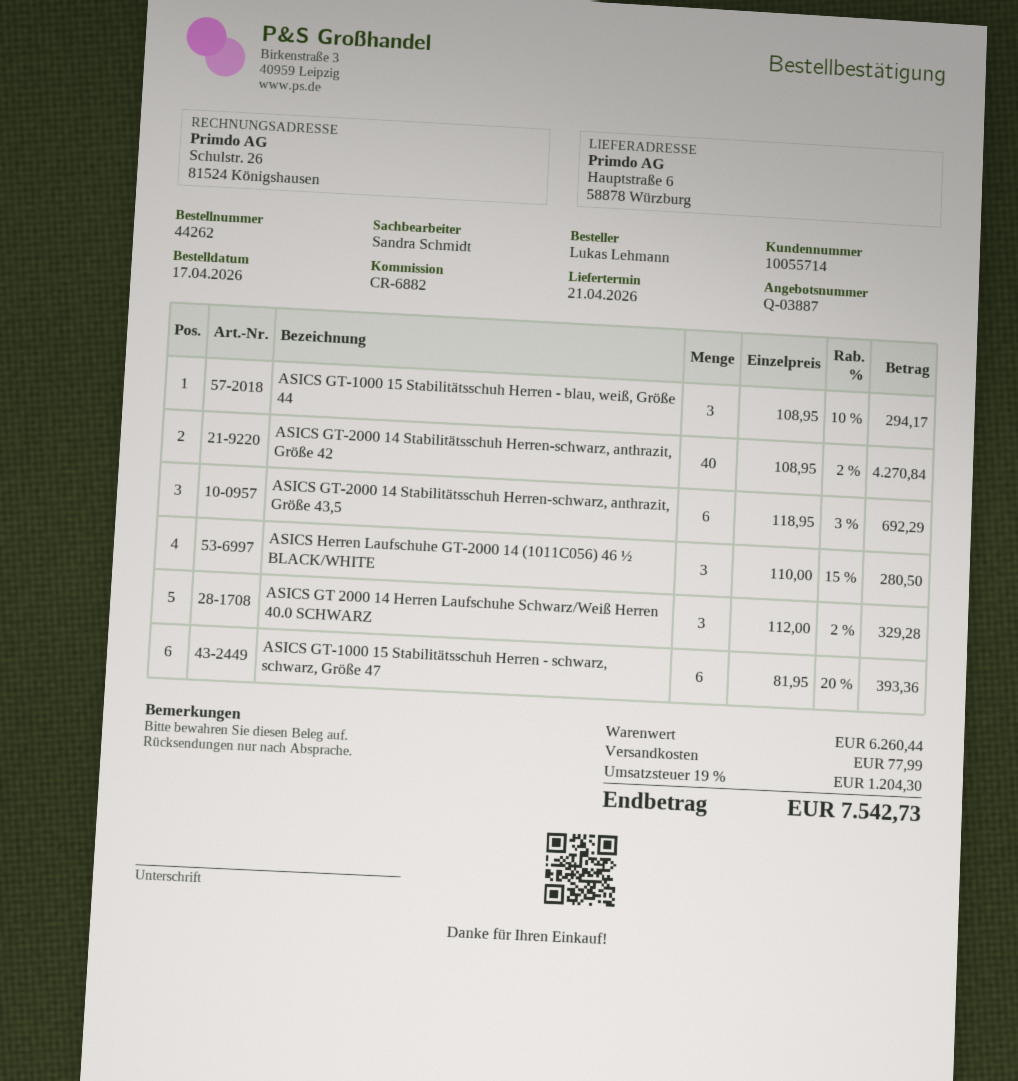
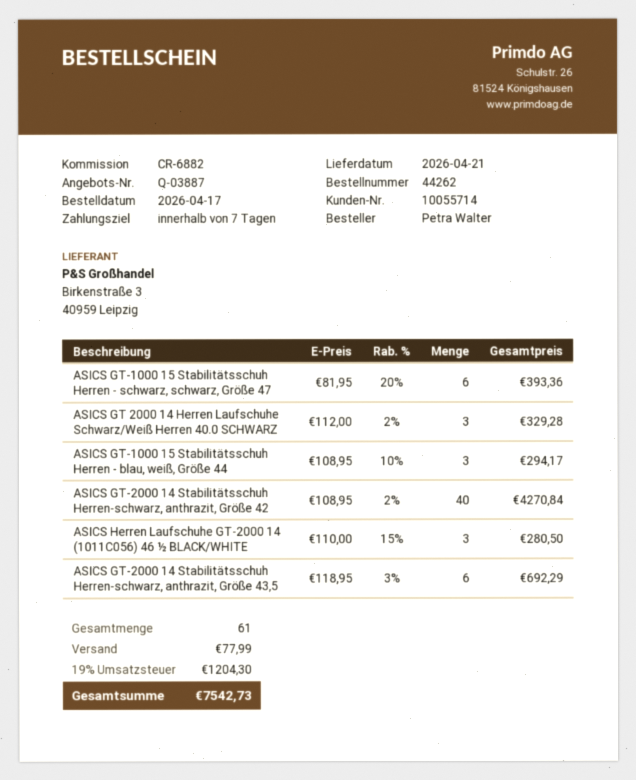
ordered by: Lukas Lehmann -> Petra Walter

